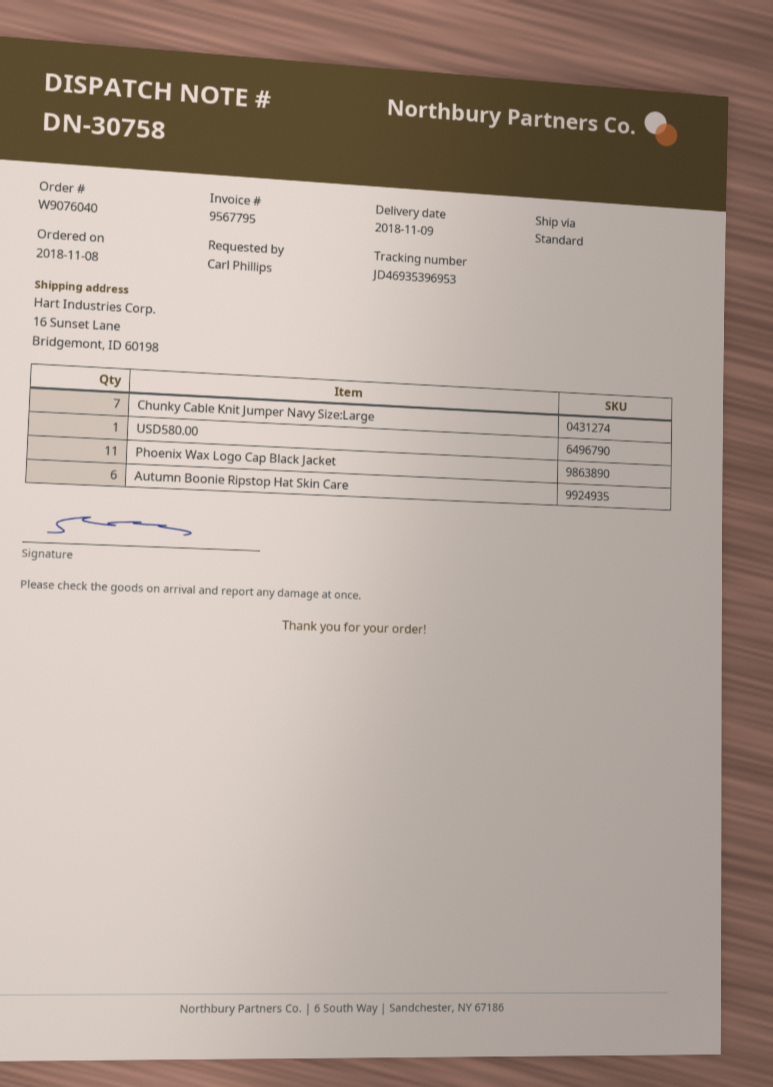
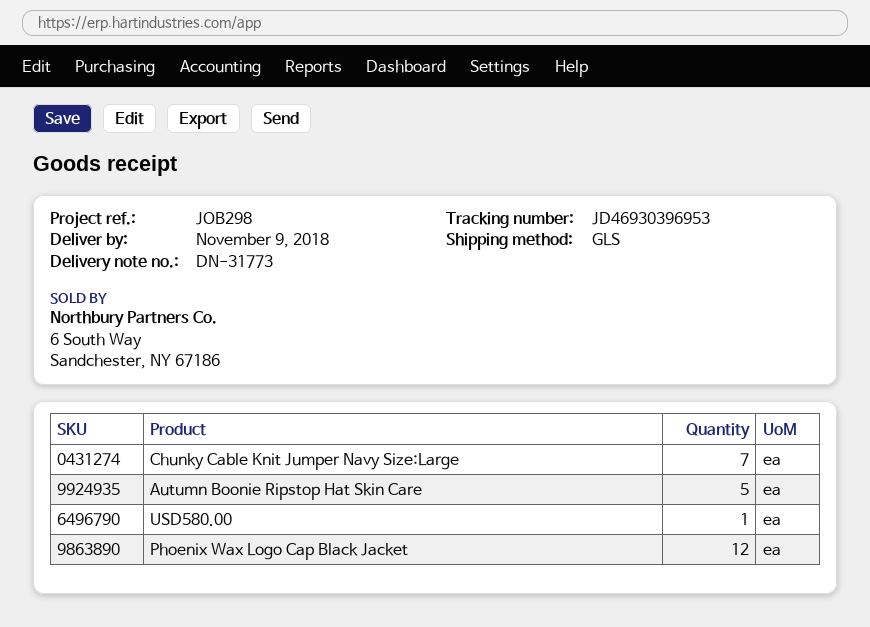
delivery note number: DN-30758 -> DN-31773
shipping method: standard -> GLS
tracking number: JD46935396953 -> JD46930396953
Phoenix Wax Logo Cap Black Jacket: 11 -> 12
Autumn Boonie Ripstop Hat Skin Care: 6 -> 5

